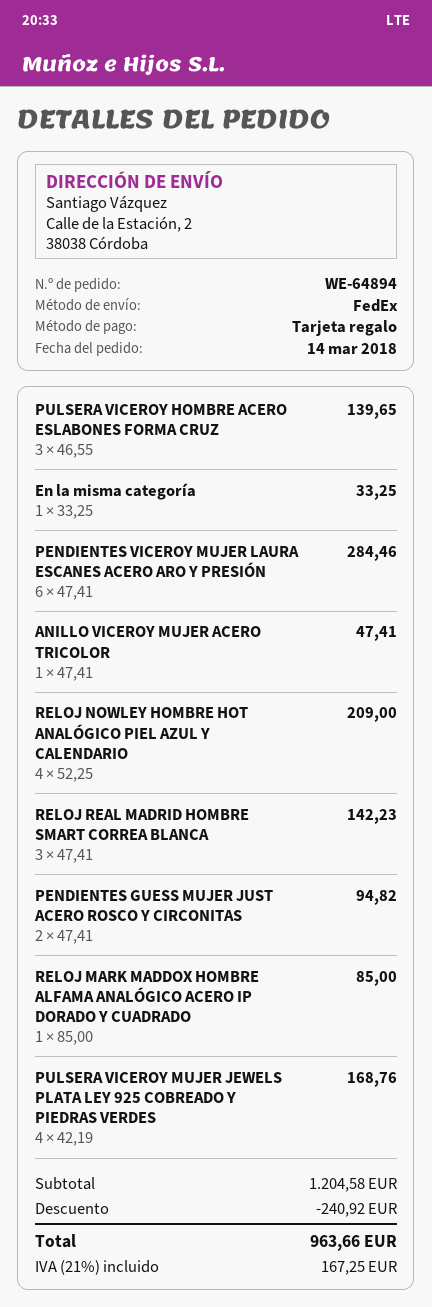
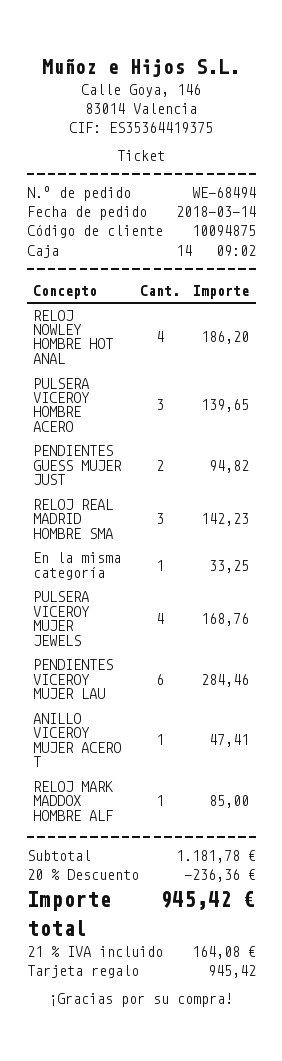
order number: WE-64894 -> WE-68494
RELOJ NOWLEY HOMBRE HOT ANALÓGICO PIEL AZUL Y CALENDARIO: 4 for 209.00 -> 4 for 186.20
subtotal: 1204.58 -> 1181.78
discount: 240.92 -> 236.36
tax: 21% = 167.25 -> 21% = 164.08
total: 963.66 -> 945.42

